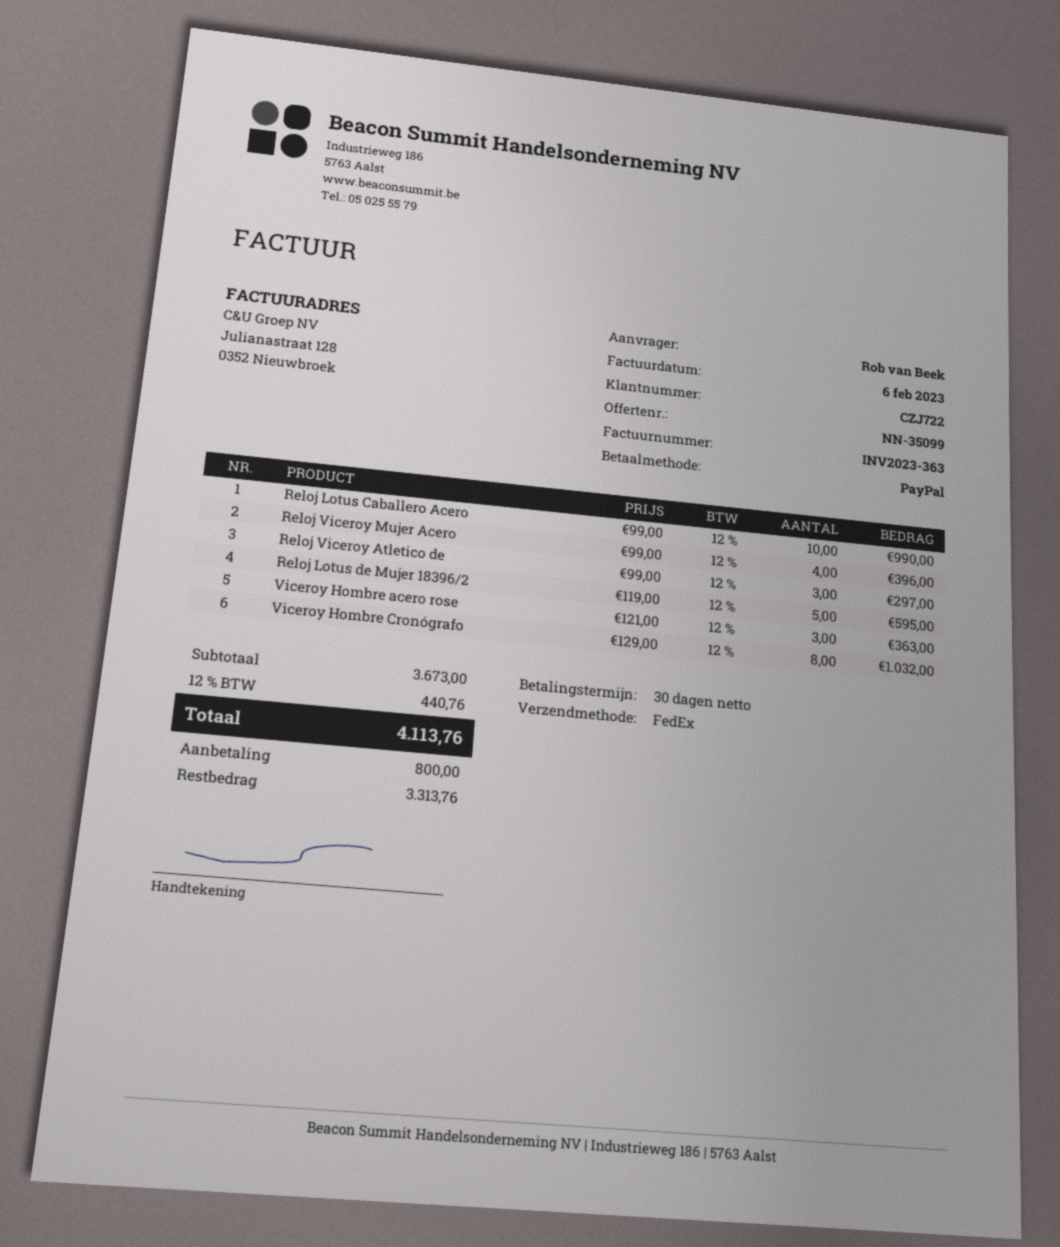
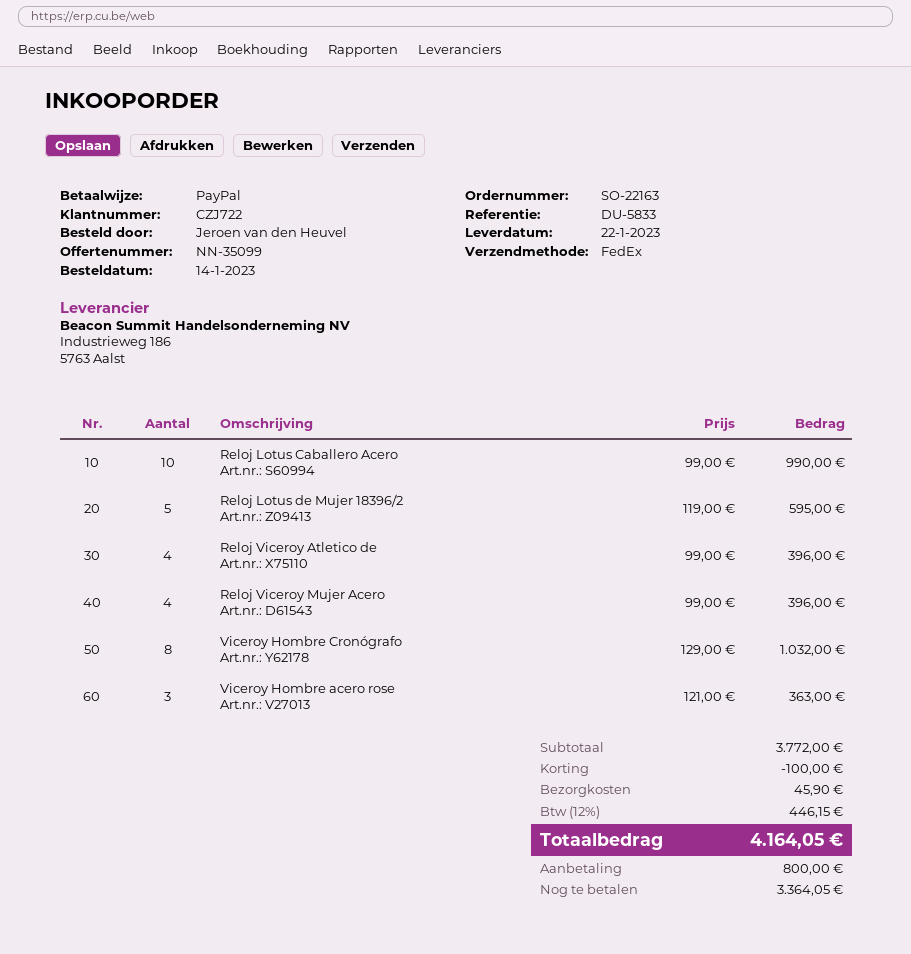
ordered by: Rob van Beek -> Jeroen van den Heuvel
Reloj Viceroy Atletico de: 3 x 99.00 = 297.00 -> 4 x 99.00 = 396.00
subtotal: 3673.00 -> 3772.00
discount: none -> 100.00
shipping: none -> 45.90
tax: 12% = 440.76 -> 12% = 446.15
total: 4113.76 -> 4164.05
balance: 3313.76 -> 3364.05

